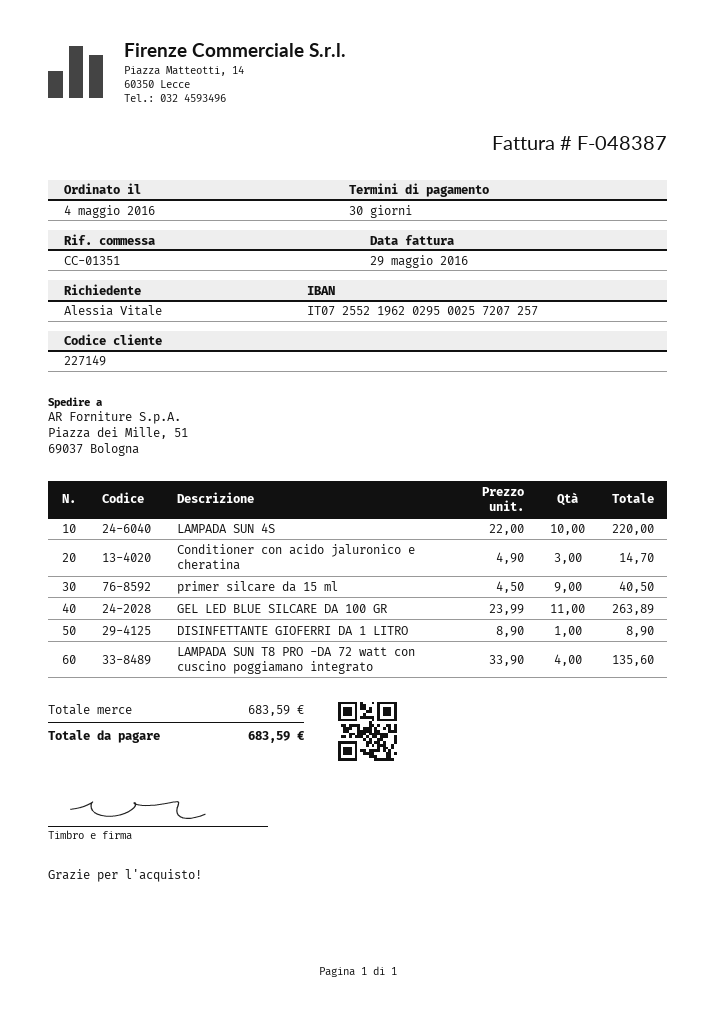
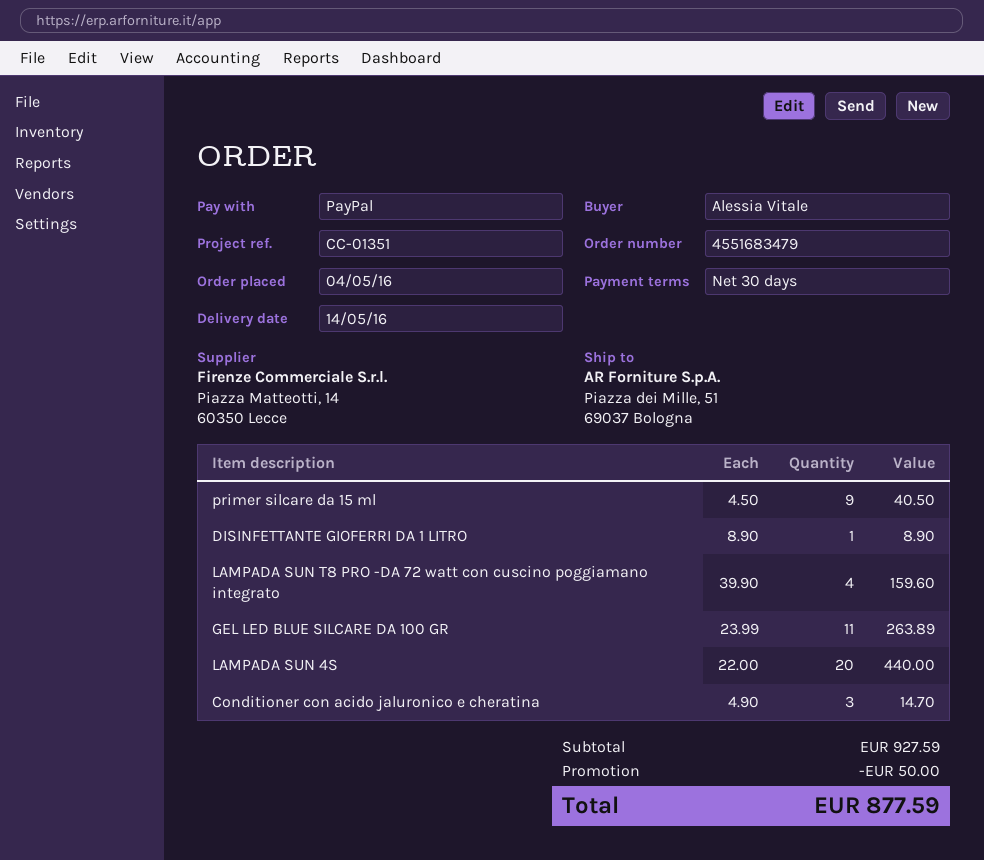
LAMPADA SUN 4S: 10 x 22.00 = 220.00 -> 20 x 22.00 = 440.00
LAMPADA SUN T8 PRO -DA 72 watt con cuscino poggiamano integrato: 4 x 33.90 = 135.60 -> 4 x 39.90 = 159.60
subtotal: 683.59 -> 927.59
discount: none -> 50.00
total: 683.59 -> 877.59

